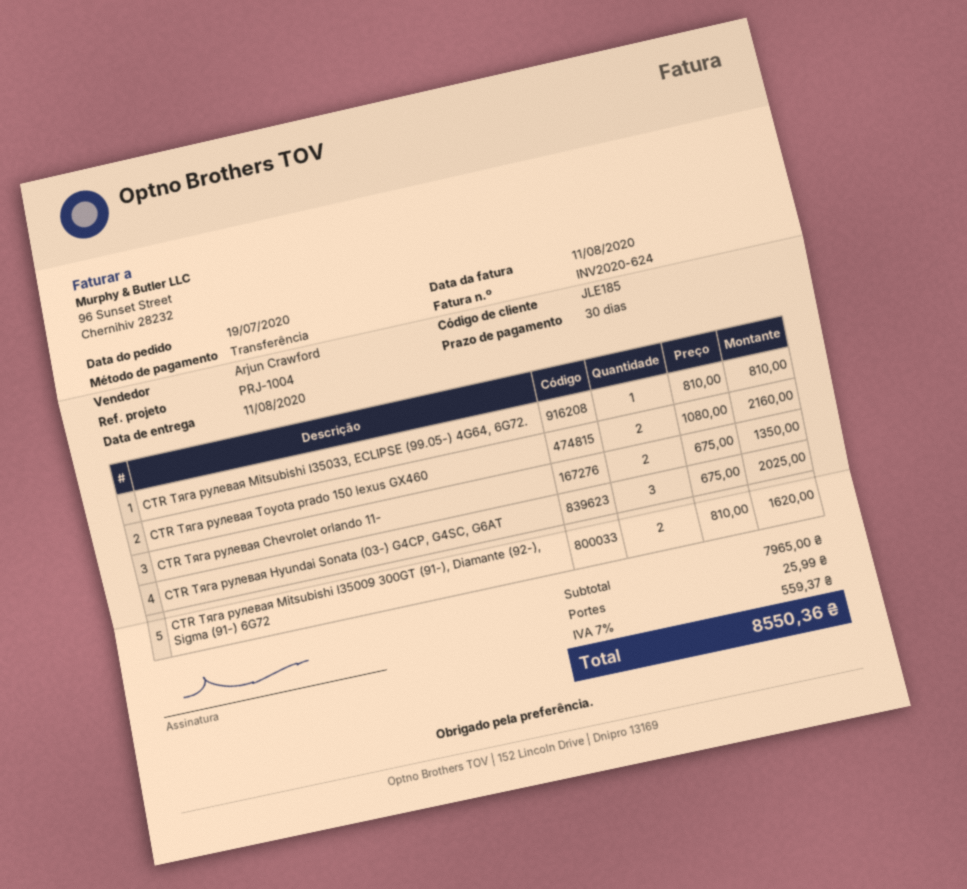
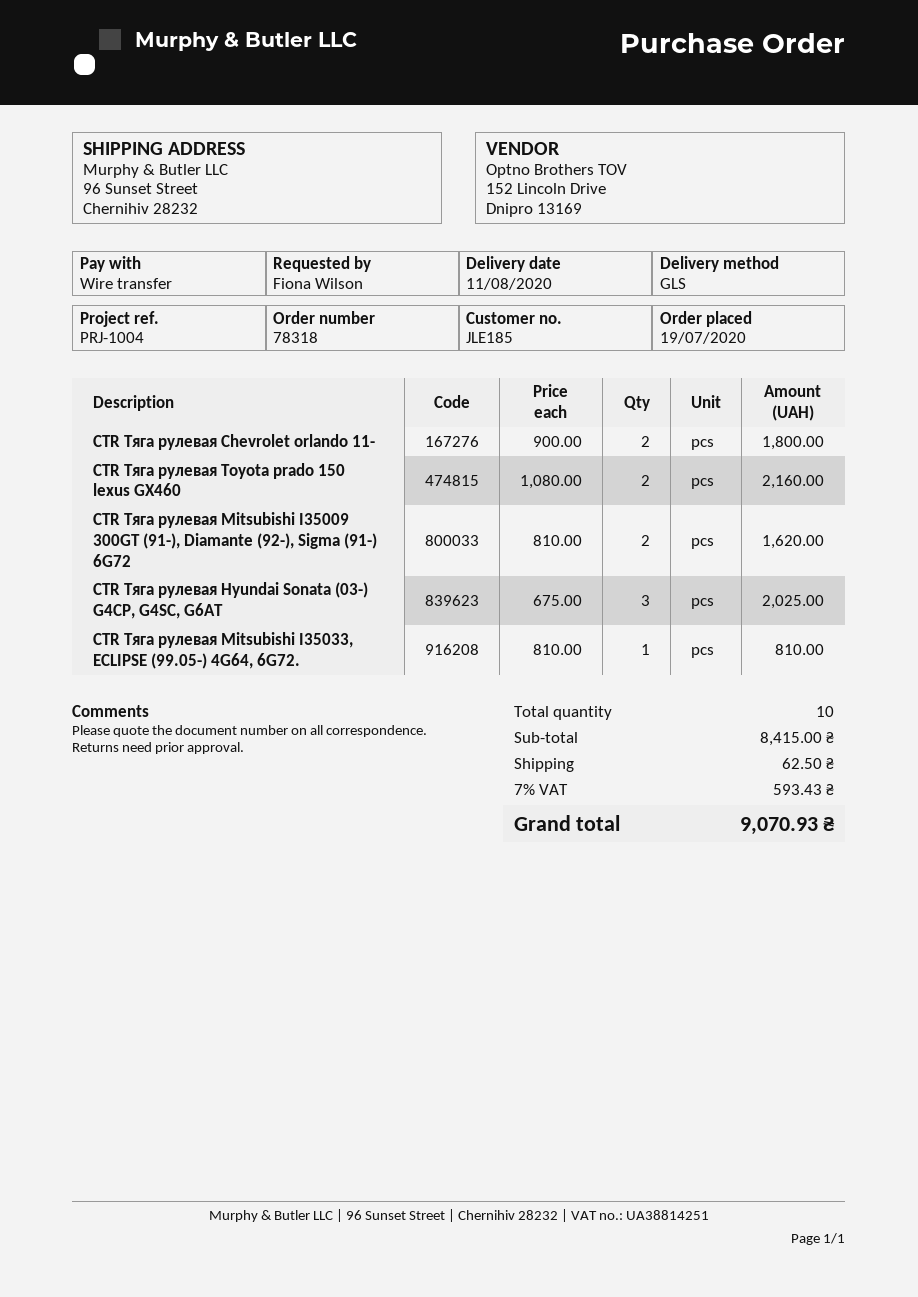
CTR Тяга рулевая Chevrolet orlando 11-: 2 x 675.00 = 1350.00 -> 2 x 900.00 = 1800.00
subtotal: 7965.00 -> 8415.00
shipping: 25.99 -> 62.50
tax: 7% = 559.37 -> 7% = 593.43
total: 8550.36 -> 9070.93

